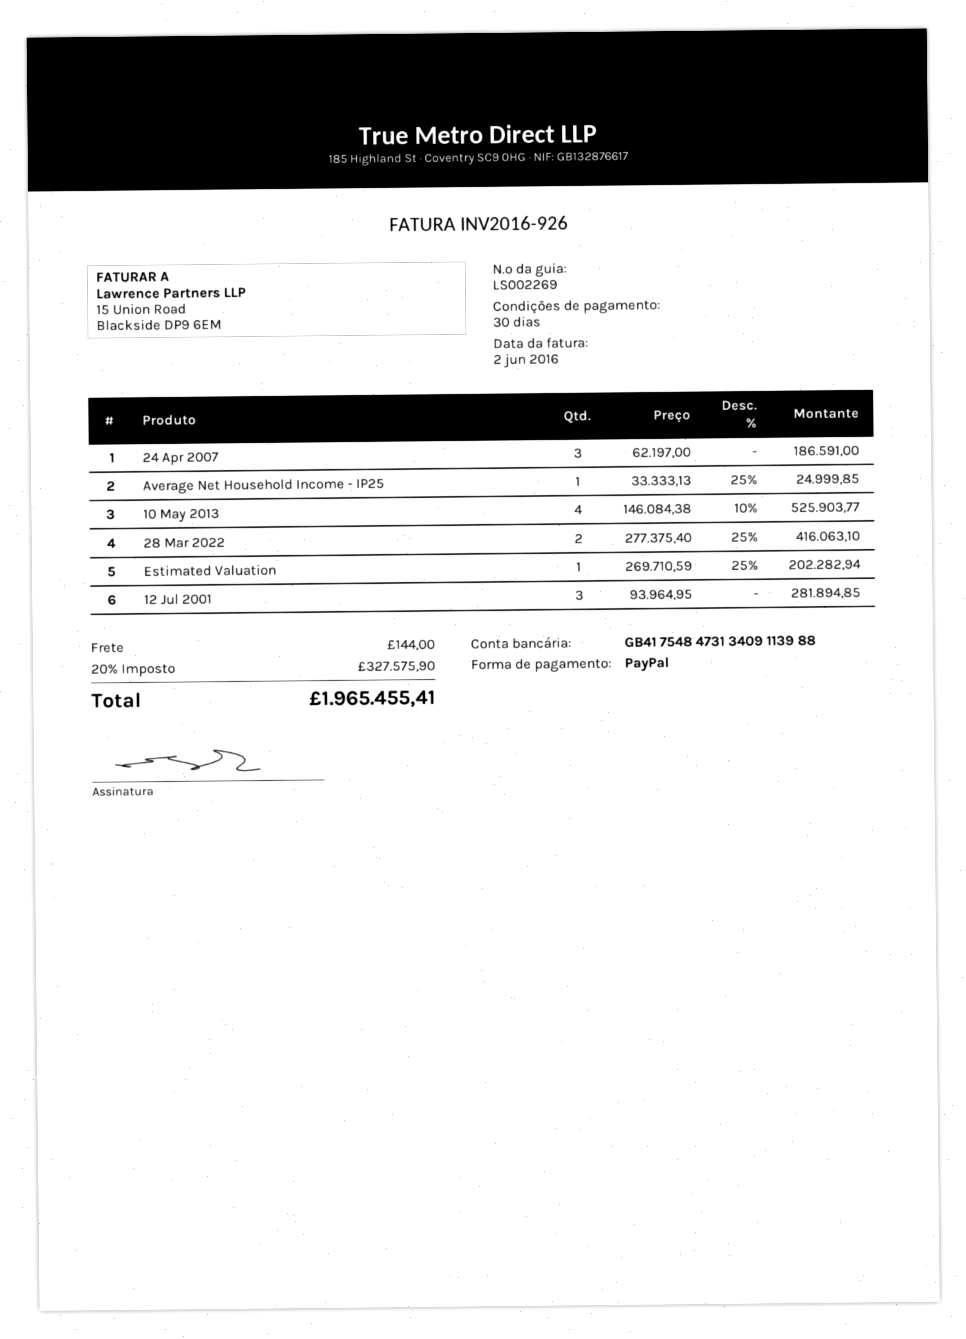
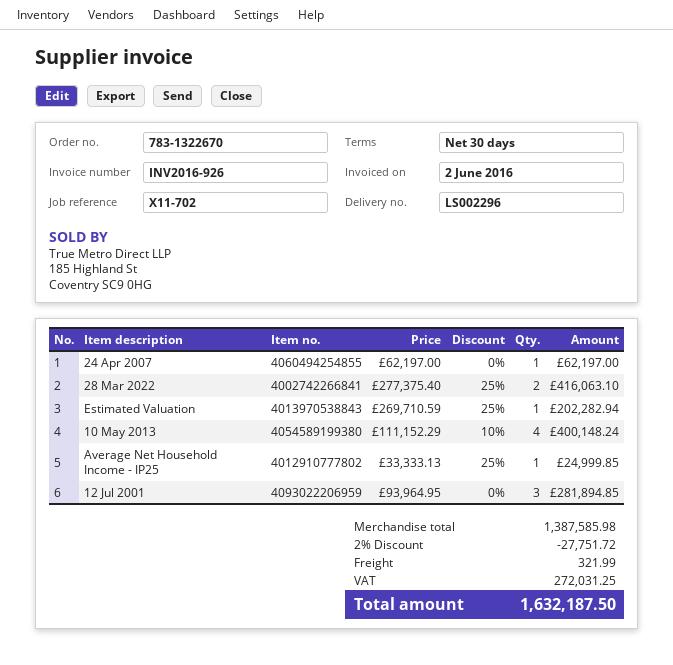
delivery note number: LS002269 -> LS002296
24 Apr 2007: 3 x 62197.00 = 186591.00 -> 1 x 62197.00 = 62197.00
10 May 2013: 4 x 146084.38 - 10% = 525903.77 -> 4 x 111152.29 - 10% = 400148.24
discount: none -> 2% = 27751.72
shipping: 144.00 -> 321.99
tax: 327575.90 -> 272031.25
total: 1965455.41 -> 1632187.50

